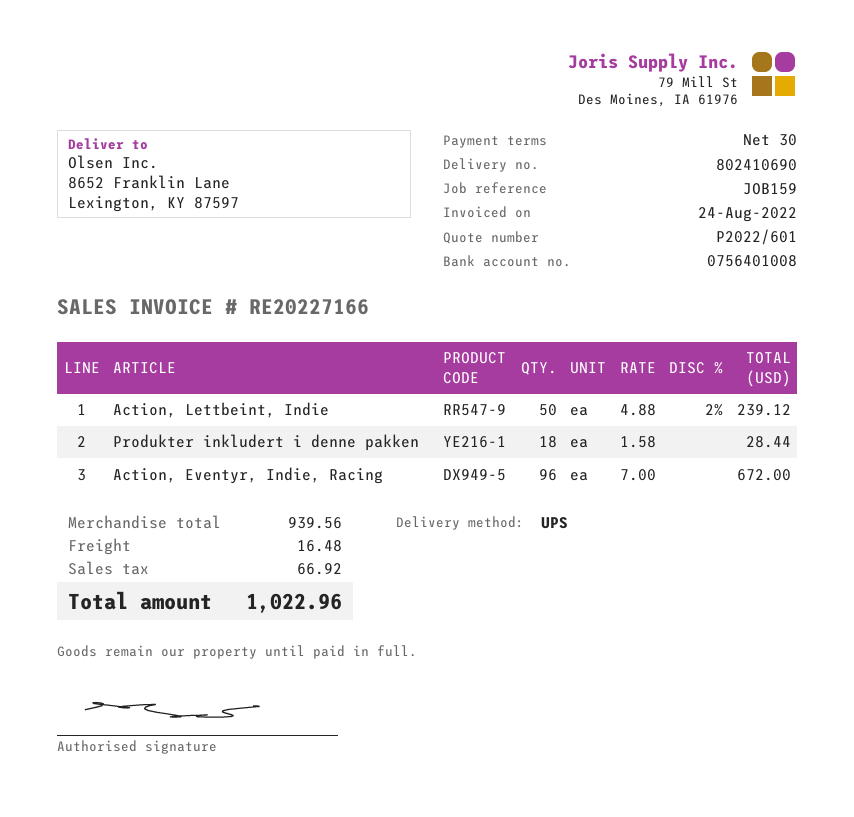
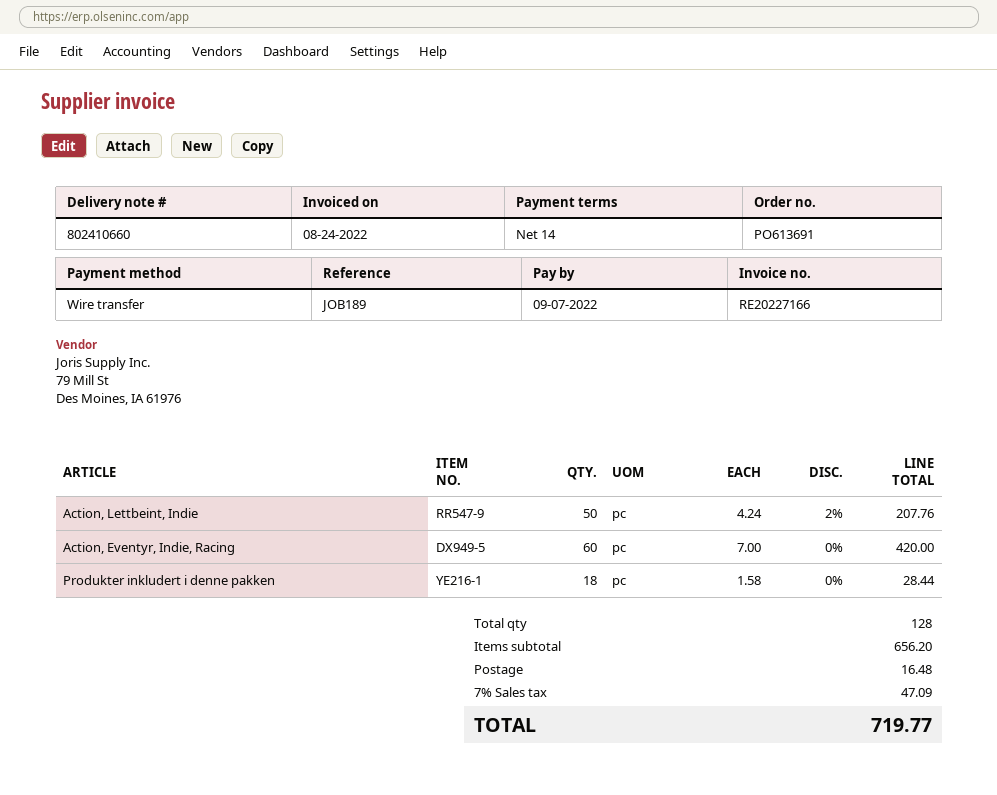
delivery note number: 802410690 -> 802410660
payment terms: 30 days -> 14 days
reference: JOB159 -> JOB189
Action, Lettbeint, Indie: 50 x 4.88 - 2% = 239.12 -> 50 x 4.24 - 2% = 207.76
Action, Eventyr, Indie, Racing: 96 x 7.00 = 672.00 -> 60 x 7.00 = 420.00
subtotal: 939.56 -> 656.20
tax: 66.92 -> 47.09
total: 1022.96 -> 719.77

